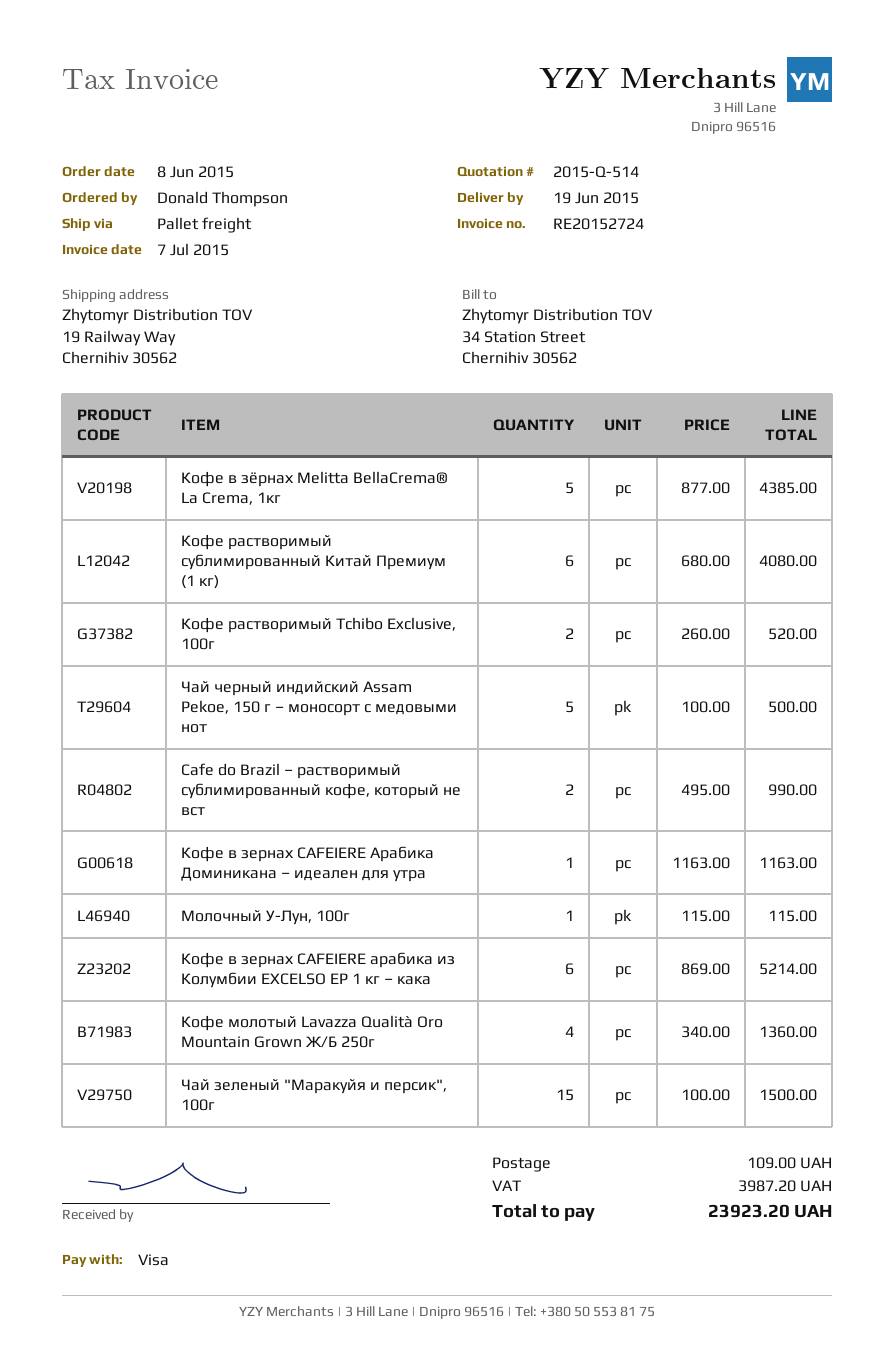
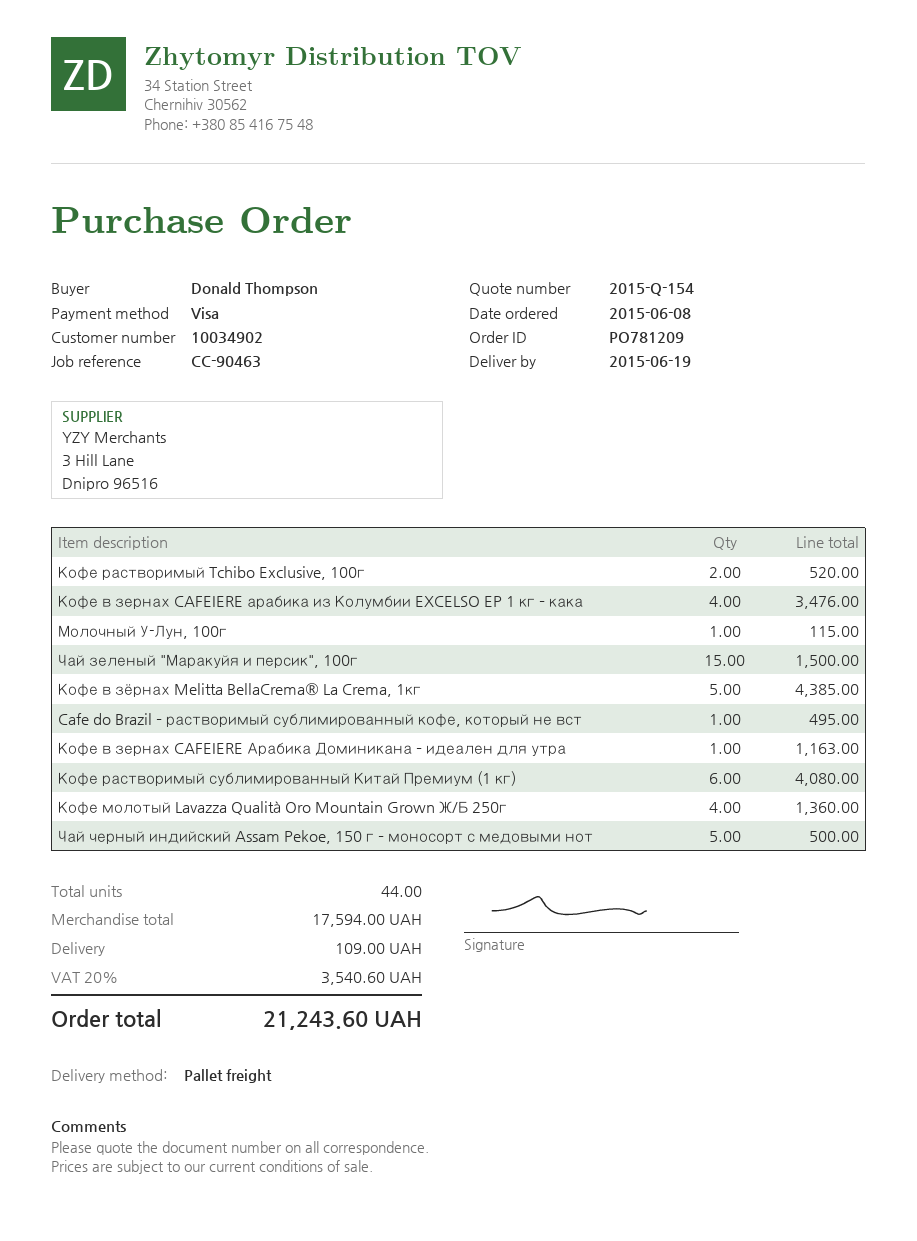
quote number: 2015-Q-514 -> 2015-Q-154
Cafe do Brazil – растворимый сублимированный кофе, который не вст: 2 for 990.00 -> 1 for 495.00
Кофе в зернах CAFEIERE арабика из Колумбии EXCELSO EP 1 кг – кака: 6 for 5214.00 -> 4 for 3476.00
tax: 3987.20 -> 3540.60
total: 23923.20 -> 21243.60

